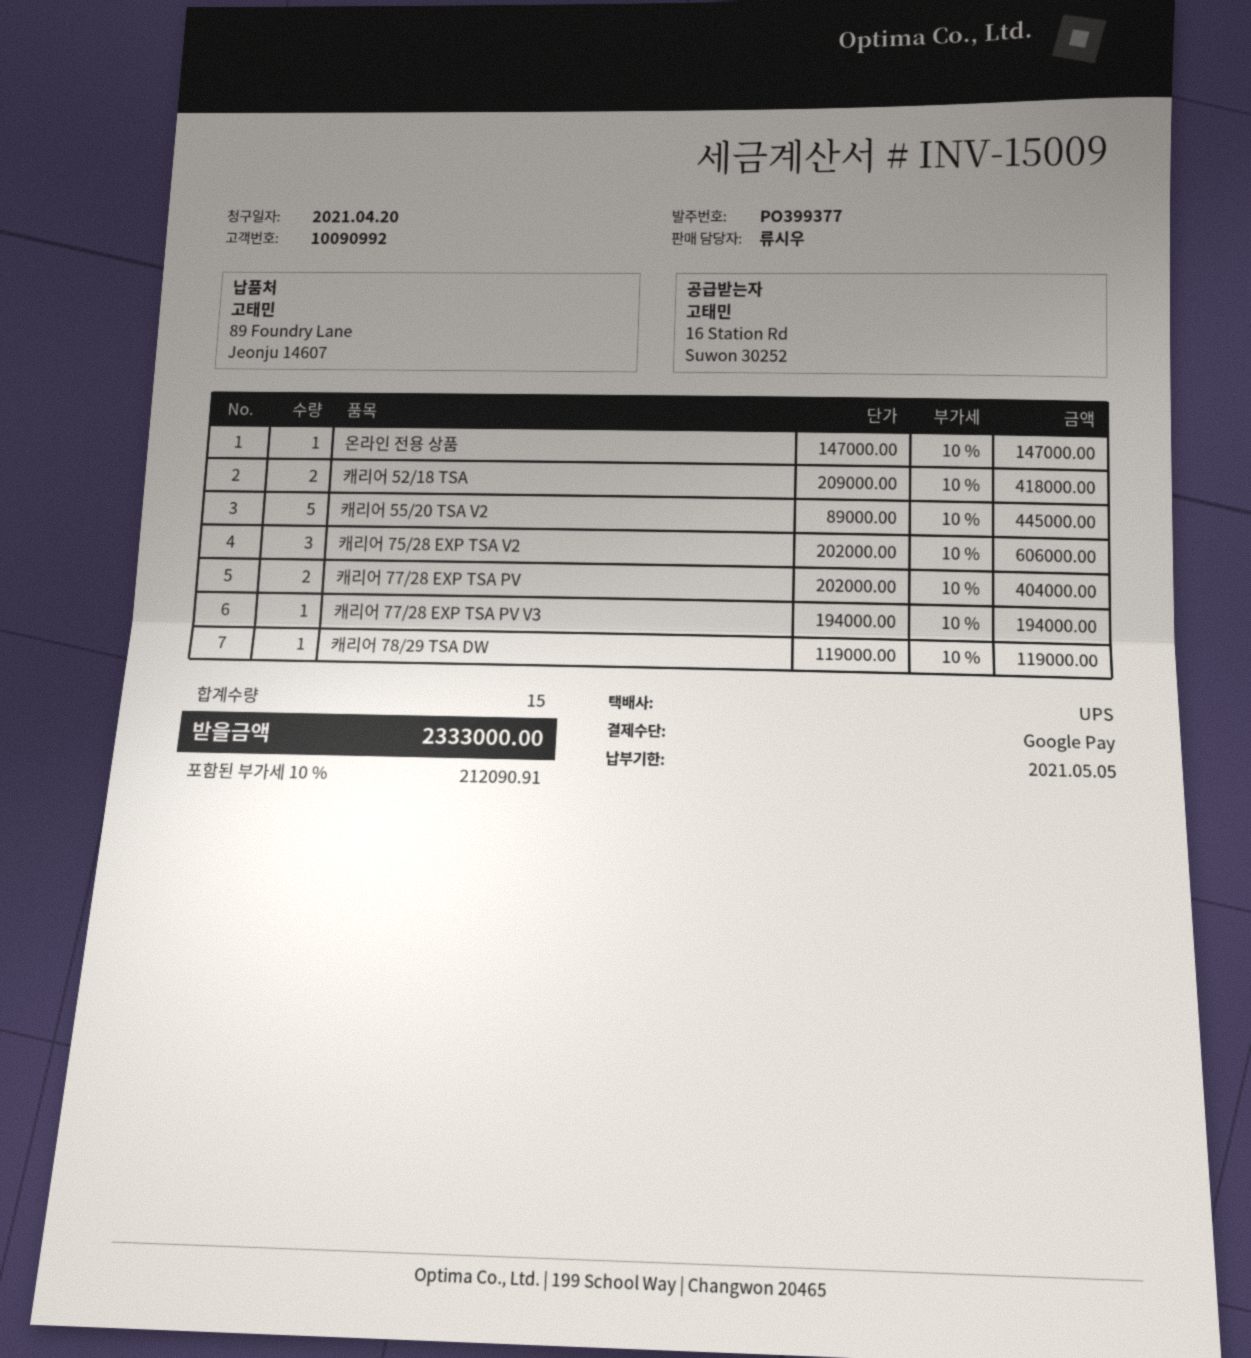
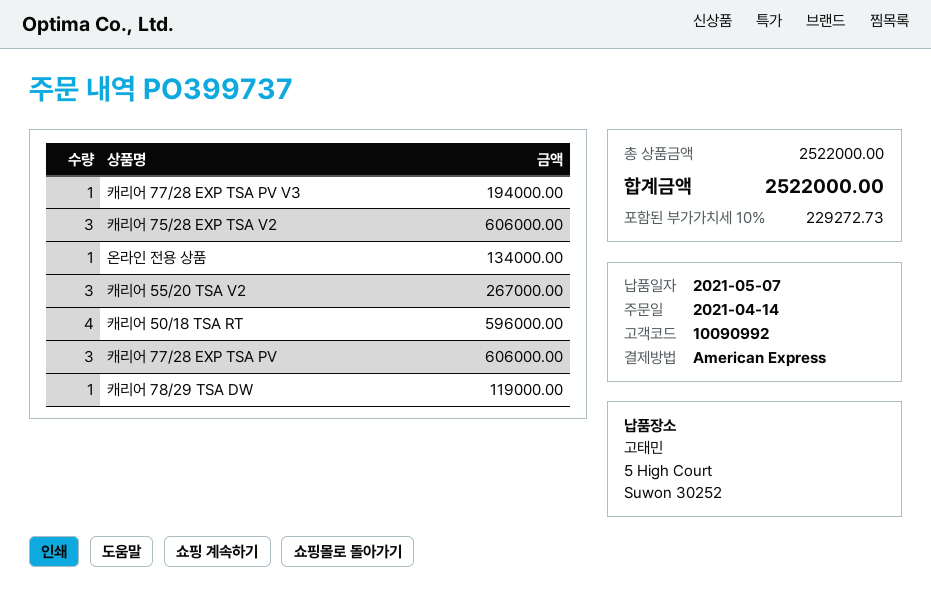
order number: PO399377 -> PO399737
payment method: Google Pay -> American Express
ship to: 89 Foundry Lane, Jeonju 14607 -> 5 High Court, Suwon 30252
온라인 전용 상품: 1 for 147000.00 -> 1 for 134000.00
캐리어 52/18 TSA: 2 for 418000.00 -> none
캐리어 55/20 TSA V2: 5 for 445000.00 -> 3 for 267000.00
캐리어 77/28 EXP TSA PV: 2 for 404000.00 -> 3 for 606000.00
캐리어 50/18 TSA RT: none -> 4 for 596000.00
tax: 10% = 212090.91 -> 10% = 229272.73
total: 2333000.00 -> 2522000.00

